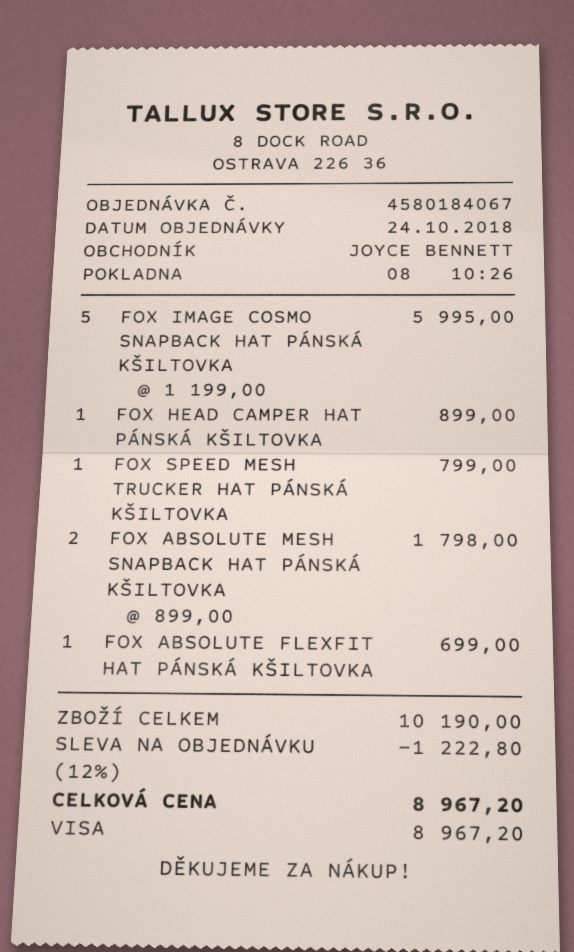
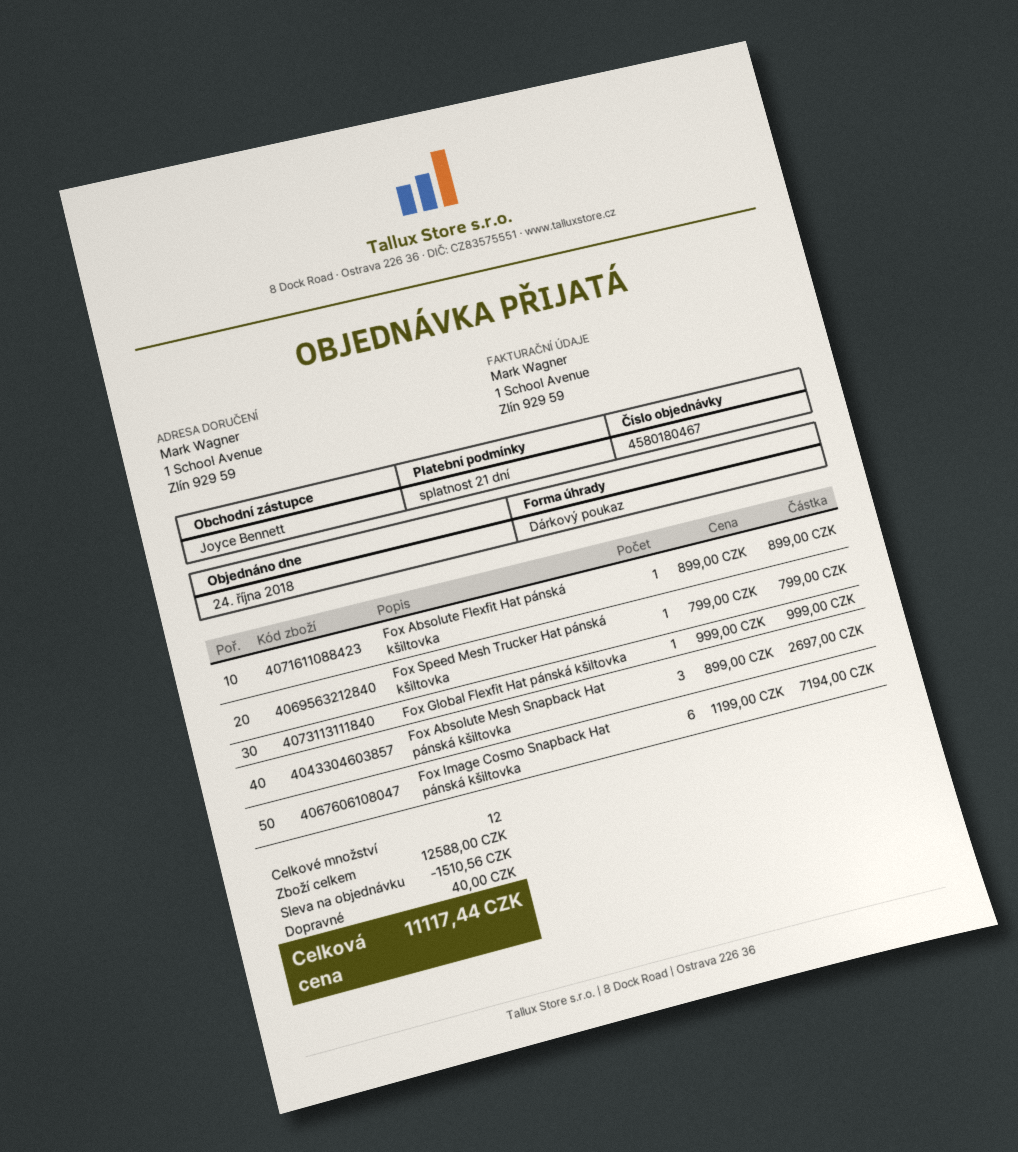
order number: 4580184067 -> 4580180467
payment method: Visa -> gift card
FOX IMAGE COSMO SNAPBACK HAT PÁNSKÁ KŠILTOVKA: 5 x 1199.00 = 5995.00 -> 6 x 1199.00 = 7194.00
FOX HEAD CAMPER HAT PÁNSKÁ KŠILTOVKA: 1 x 899.00 = 899.00 -> none
FOX ABSOLUTE MESH SNAPBACK HAT PÁNSKÁ KŠILTOVKA: 2 x 899.00 = 1798.00 -> 3 x 899.00 = 2697.00
FOX ABSOLUTE FLEXFIT HAT PÁNSKÁ KŠILTOVKA: 1 x 699.00 = 699.00 -> 1 x 899.00 = 899.00
Fox Global Flexfit Hat pánská kšiltovka: none -> 1 x 999.00 = 999.00
subtotal: 10190.00 -> 12588.00
discount: 1222.80 -> 1510.56
shipping: none -> 40.00
total: 8967.20 -> 11117.44

